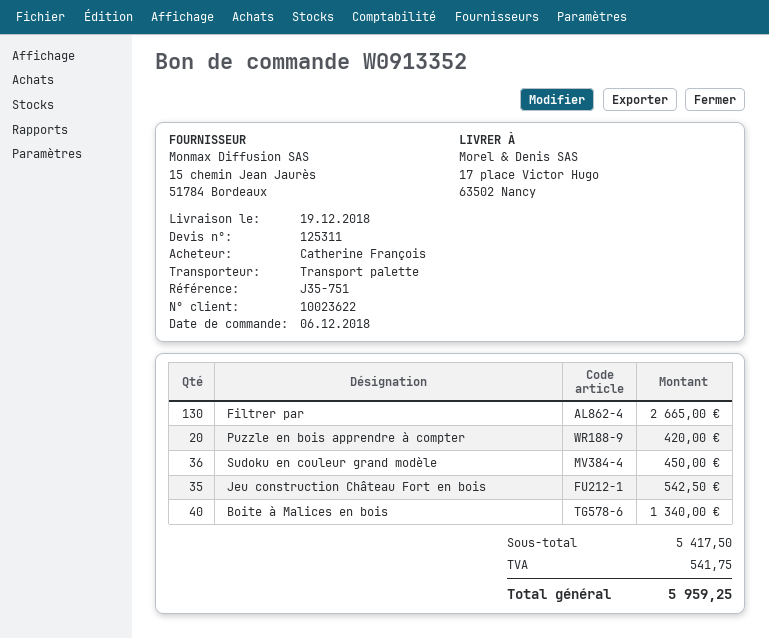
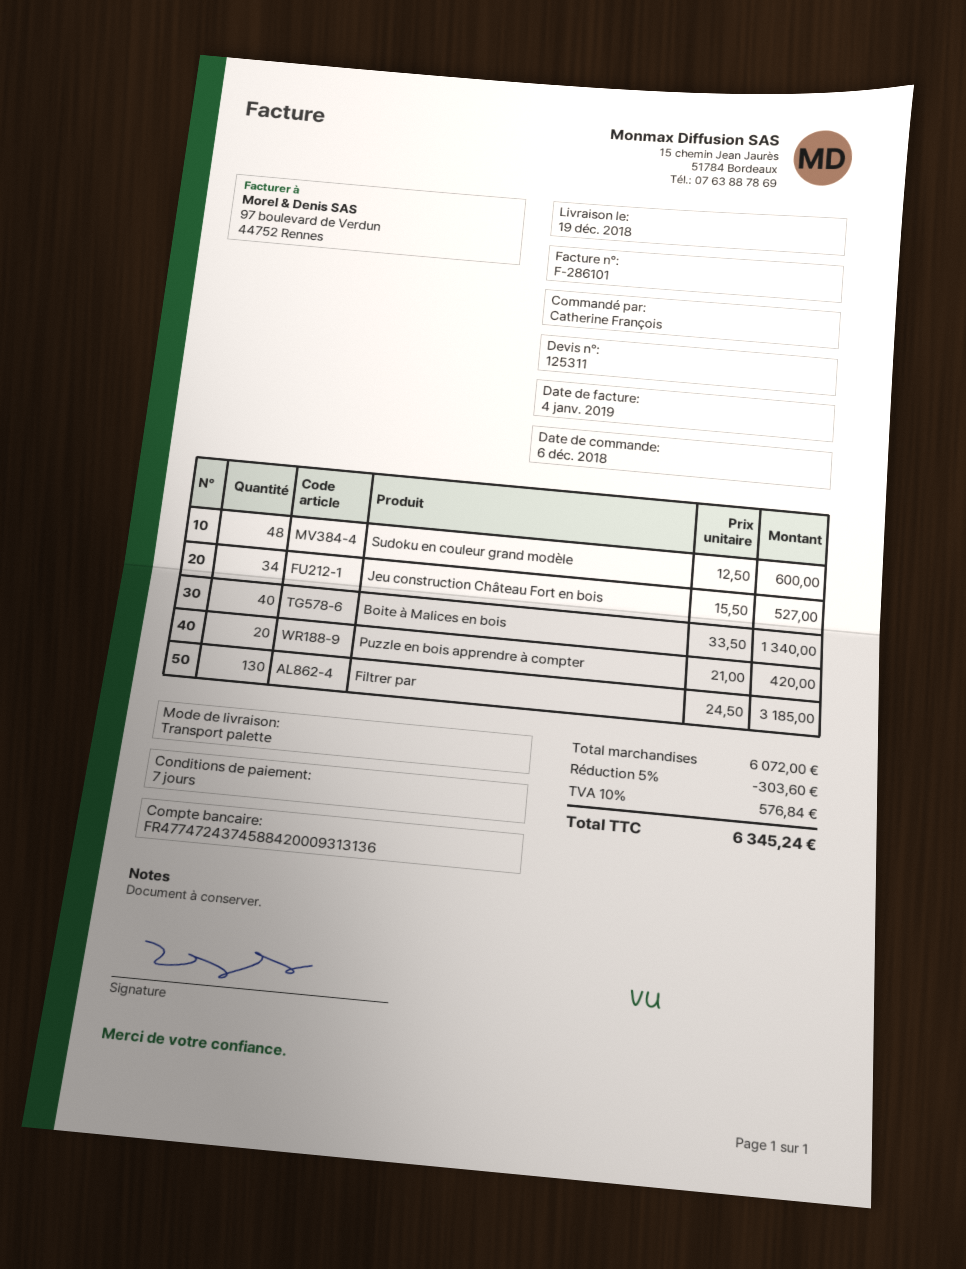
Filtrer par: 130 for 2665.00 -> 130 for 3185.00
Sudoku en couleur grand modèle: 36 for 450.00 -> 48 for 600.00
Jeu construction Château Fort en bois: 35 for 542.50 -> 34 for 527.00
subtotal: 5417.50 -> 6072.00
discount: none -> 5% = 303.60
tax: 541.75 -> 576.84
total: 5959.25 -> 6345.24

